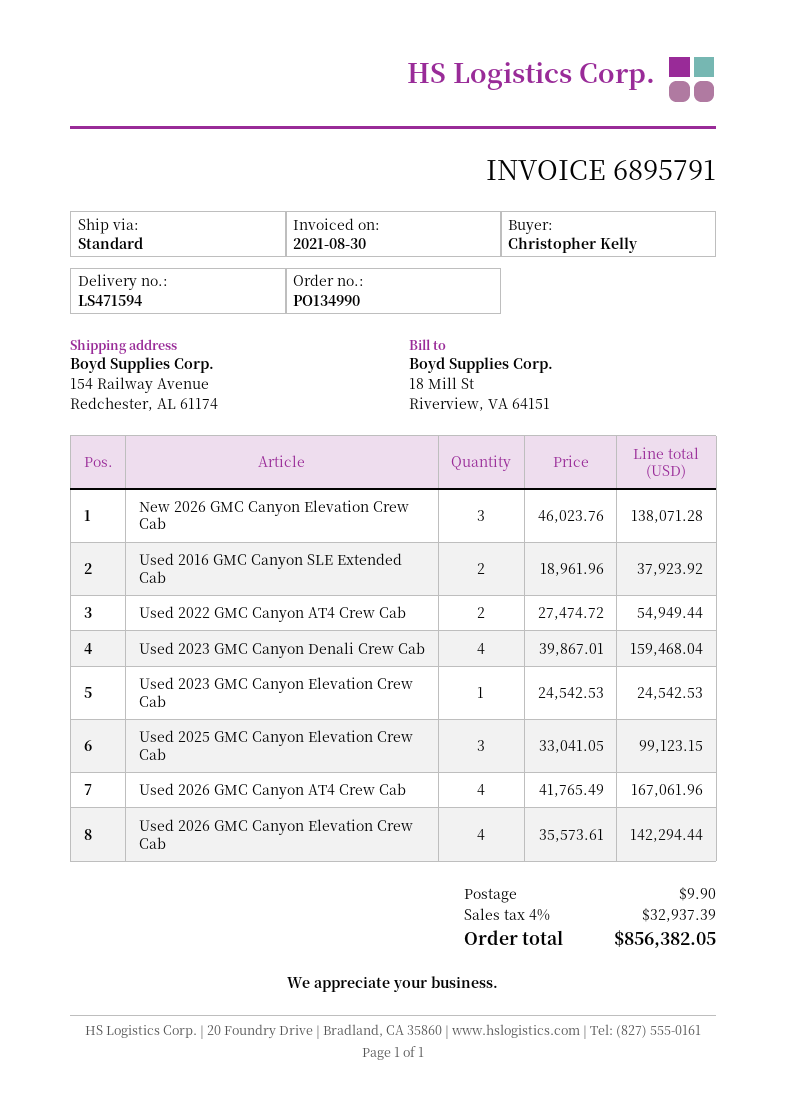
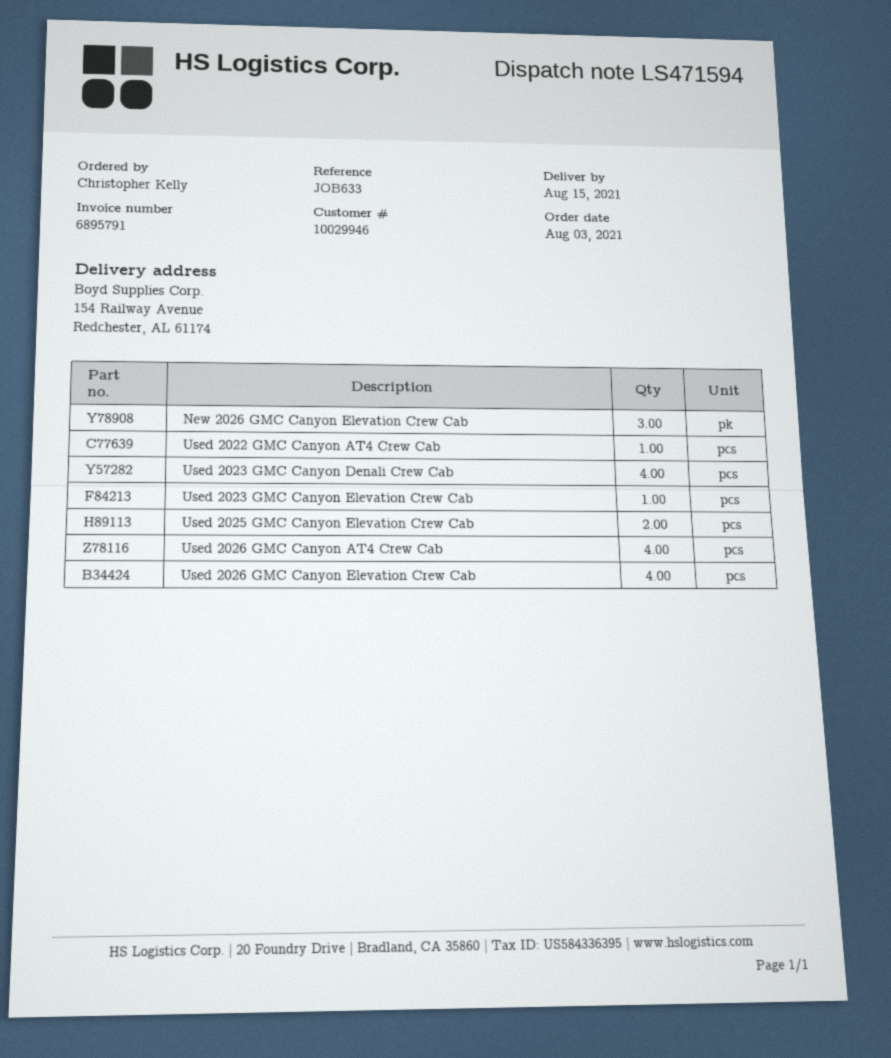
Used 2016 GMC Canyon SLE Extended Cab: 2 -> none
Used 2022 GMC Canyon AT4 Crew Cab: 2 -> 1
Used 2025 GMC Canyon Elevation Crew Cab: 3 -> 2

